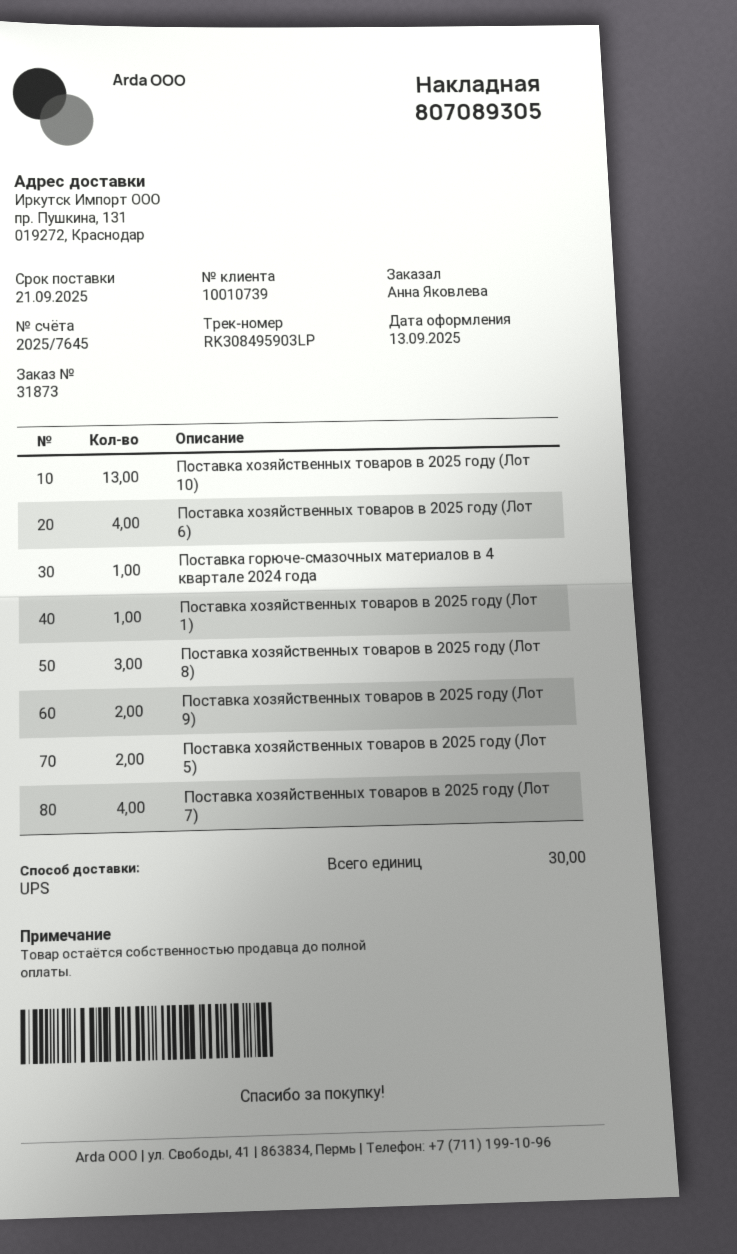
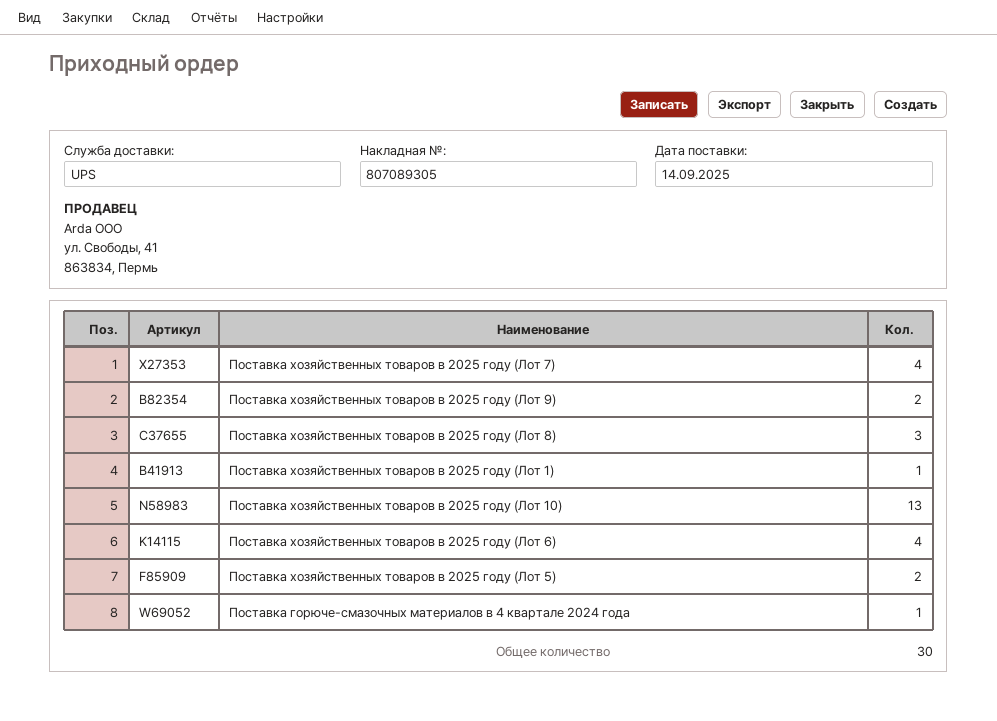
delivery date: 2025-09-21 -> 2025-09-14

